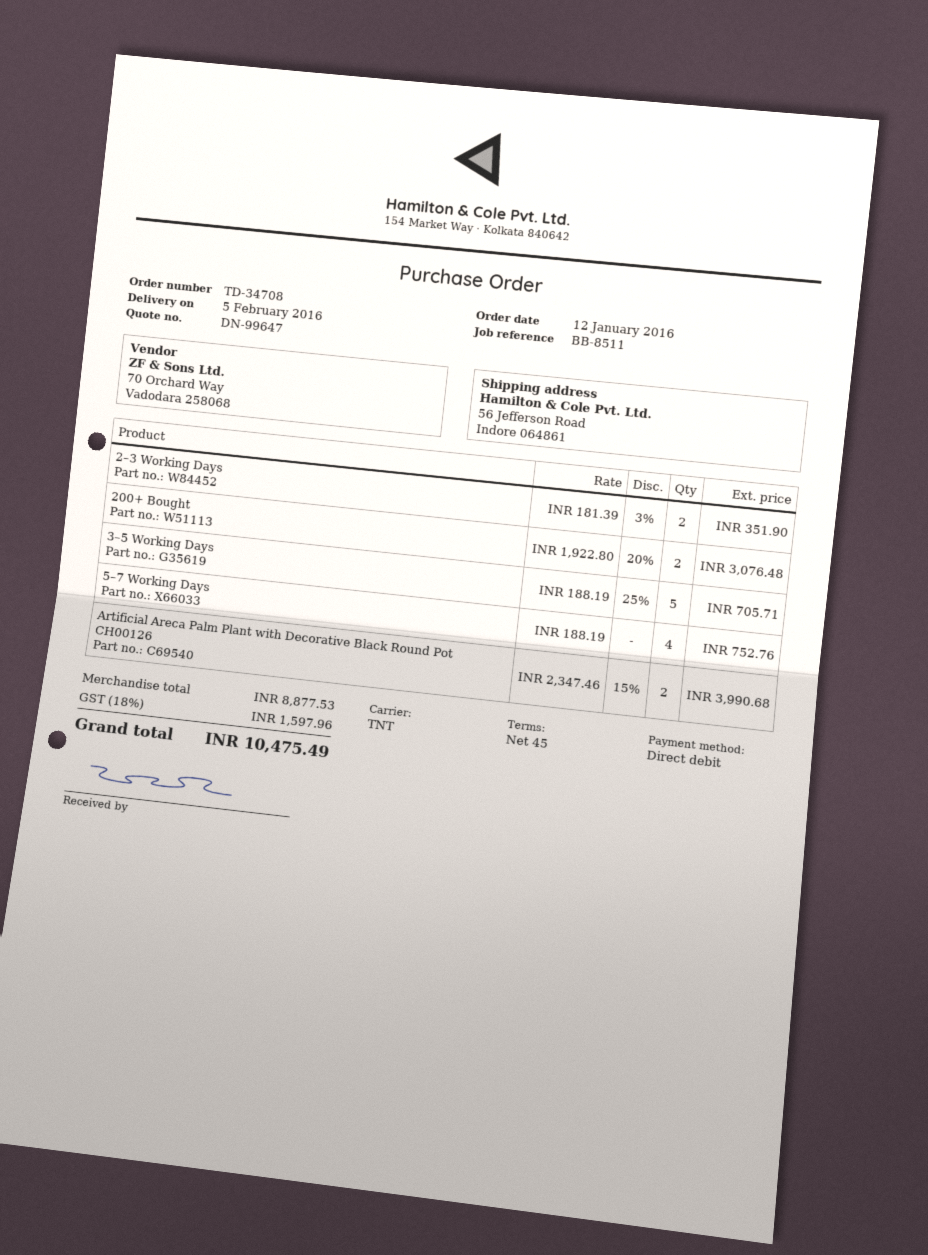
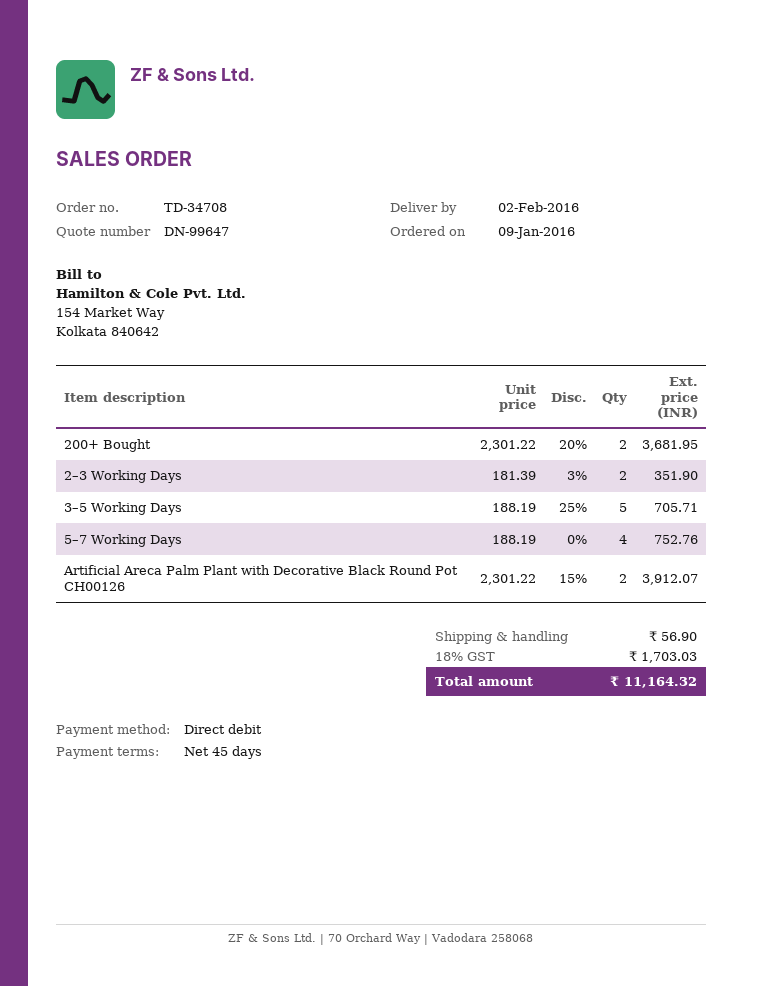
order date: 2016-01-12 -> 2016-01-09
delivery date: 2016-02-05 -> 2016-02-02
200+ Bought: 2 x 1922.80 - 20% = 3076.48 -> 2 x 2301.22 - 20% = 3681.95
Artificial Areca Palm Plant with Decorative Black Round Pot CH00126: 2 x 2347.46 - 15% = 3990.68 -> 2 x 2301.22 - 15% = 3912.07
shipping: none -> 56.90
tax: 18% = 1597.96 -> 18% = 1703.03
total: 10475.49 -> 11164.32

